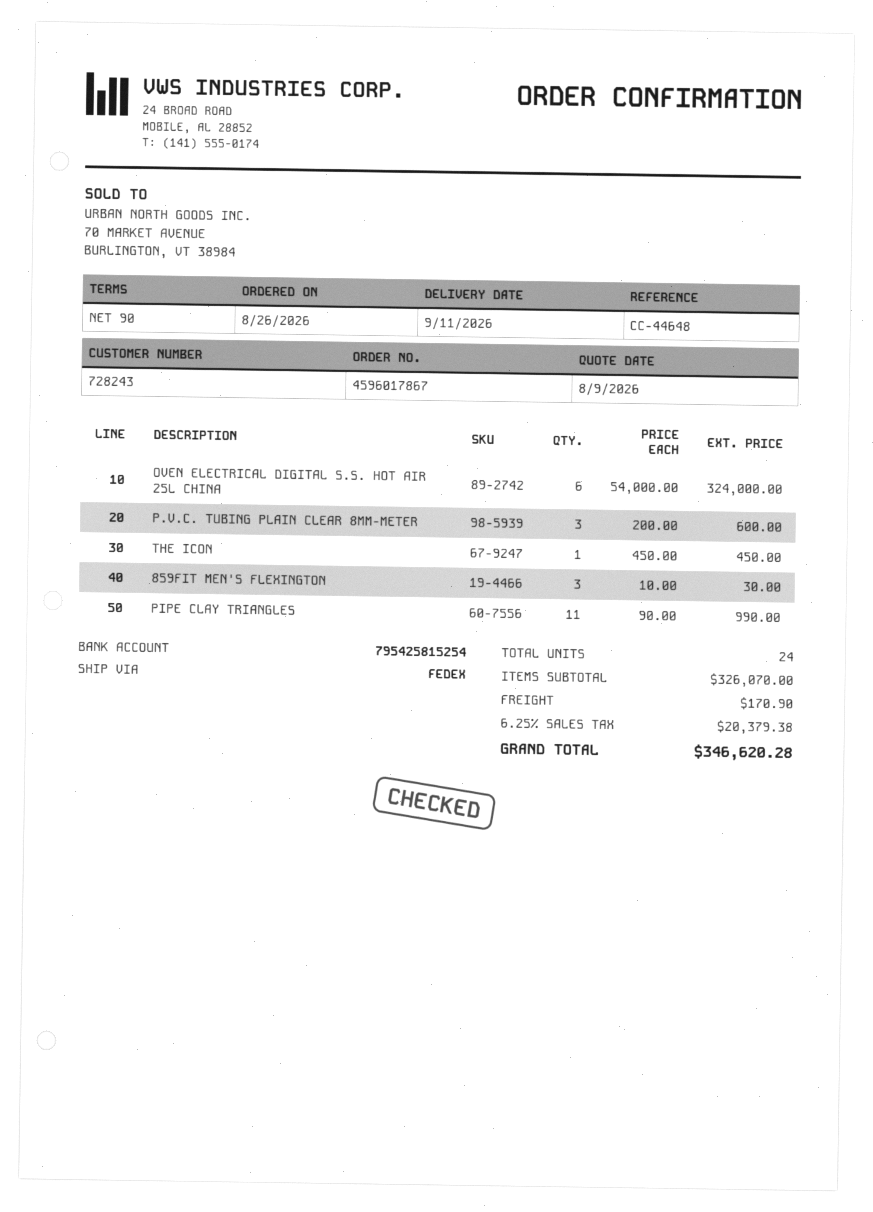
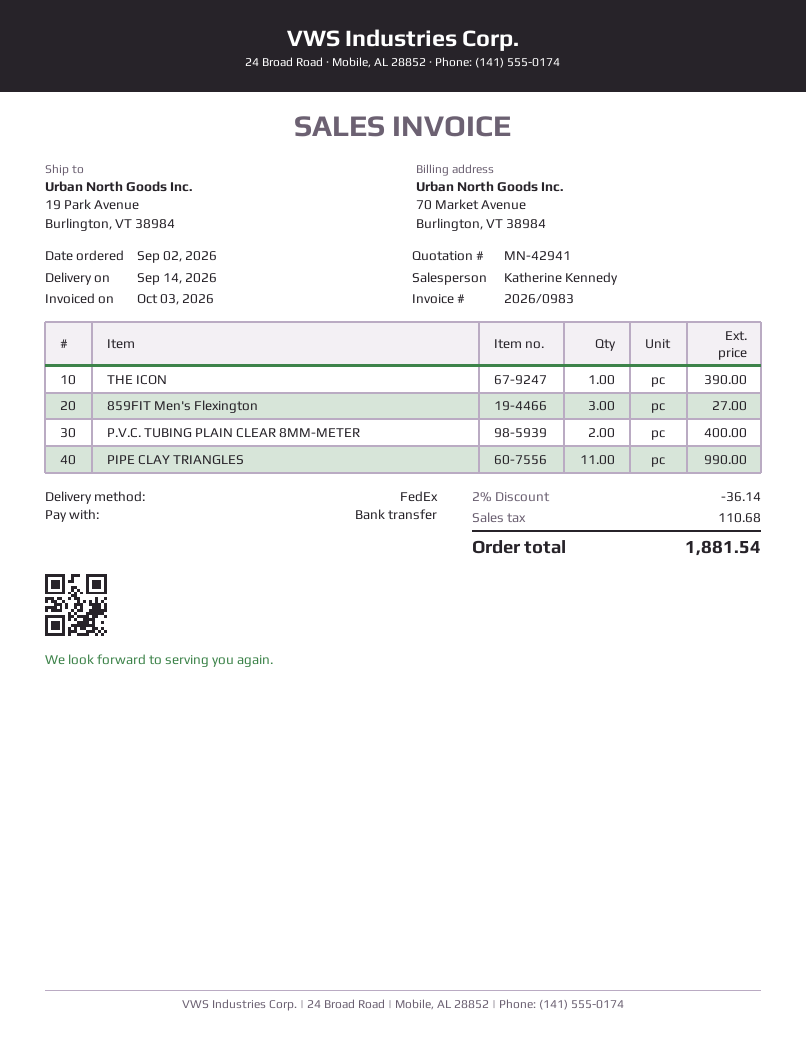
order date: 2026-08-26 -> 2026-09-02
delivery date: 2026-09-11 -> 2026-09-14
OVEN ELECTRICAL DIGITAL S.S. HOT AIR 25L CHINA: 6 for 324000.00 -> none
P.V.C. TUBING PLAIN CLEAR 8MM-METER: 3 for 600.00 -> 2 for 400.00
THE ICON: 1 for 450.00 -> 1 for 390.00
859FIT MEN'S FLEXINGTON: 3 for 30.00 -> 3 for 27.00
discount: none -> 2% = 36.14
shipping: 170.90 -> none
tax: 20379.38 -> 110.68
total: 346620.28 -> 1881.54

